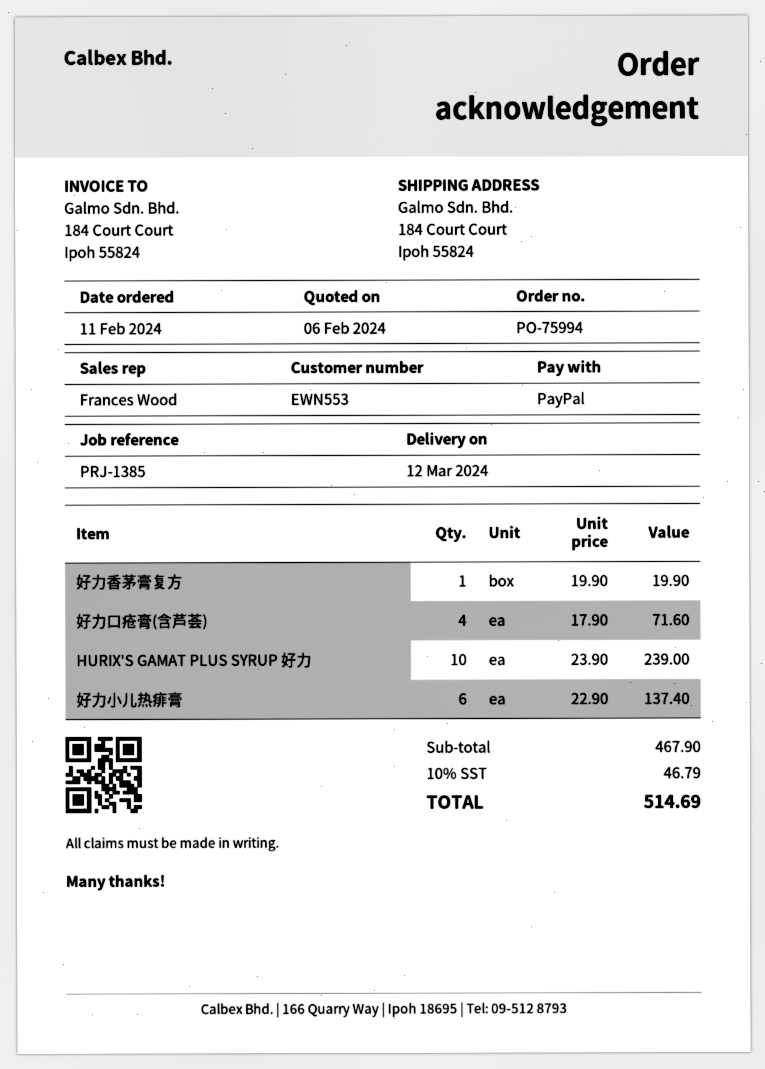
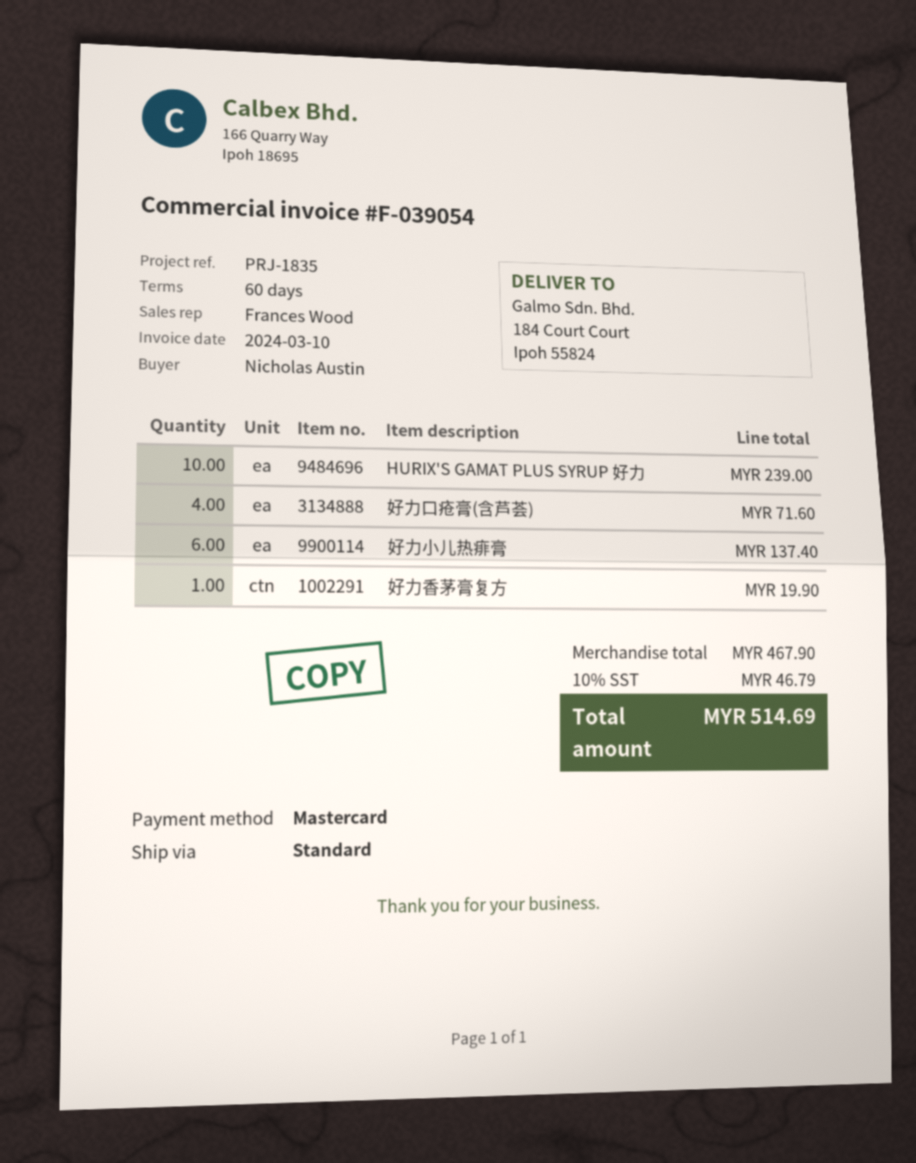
reference: PRJ-1385 -> PRJ-1835
payment method: PayPal -> Mastercard

